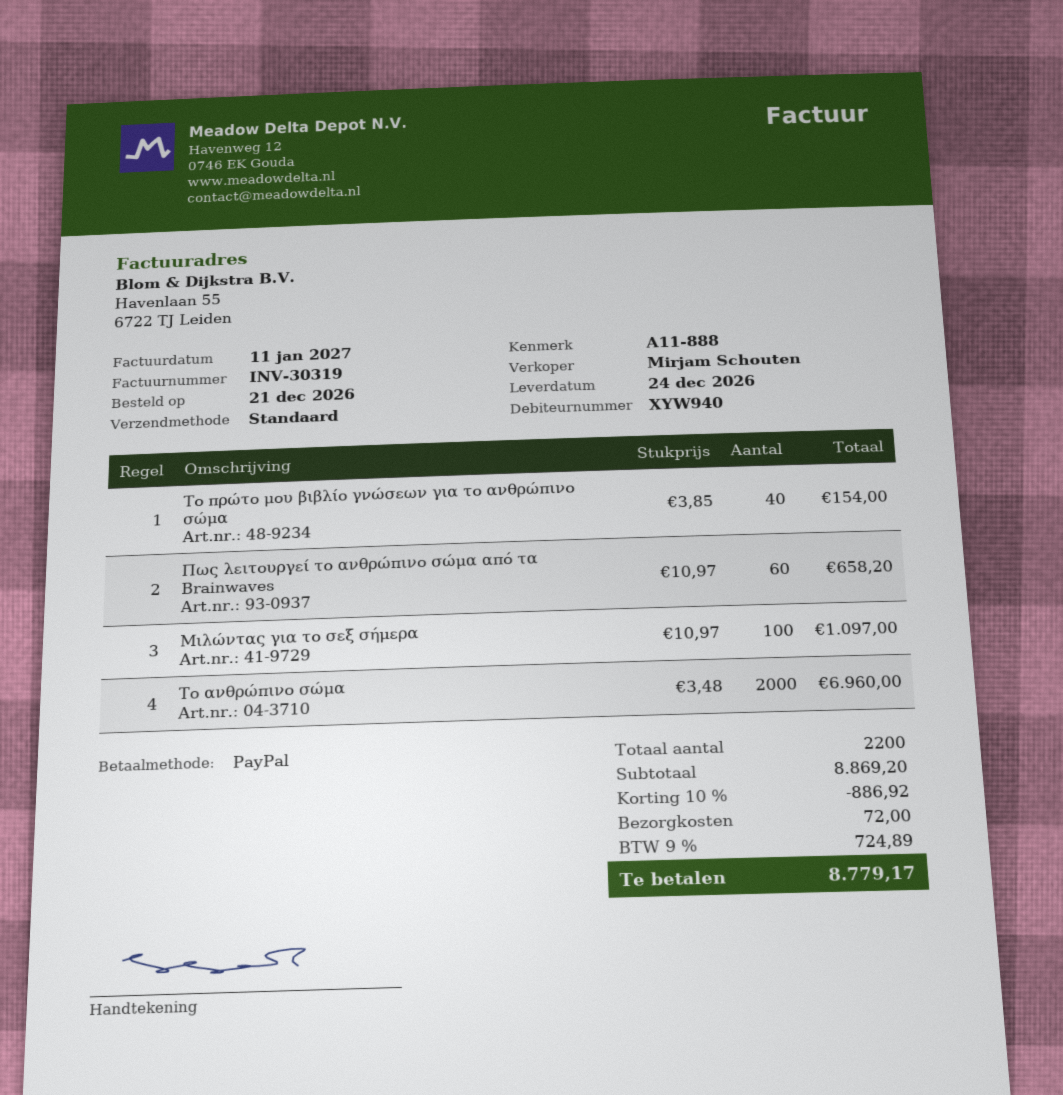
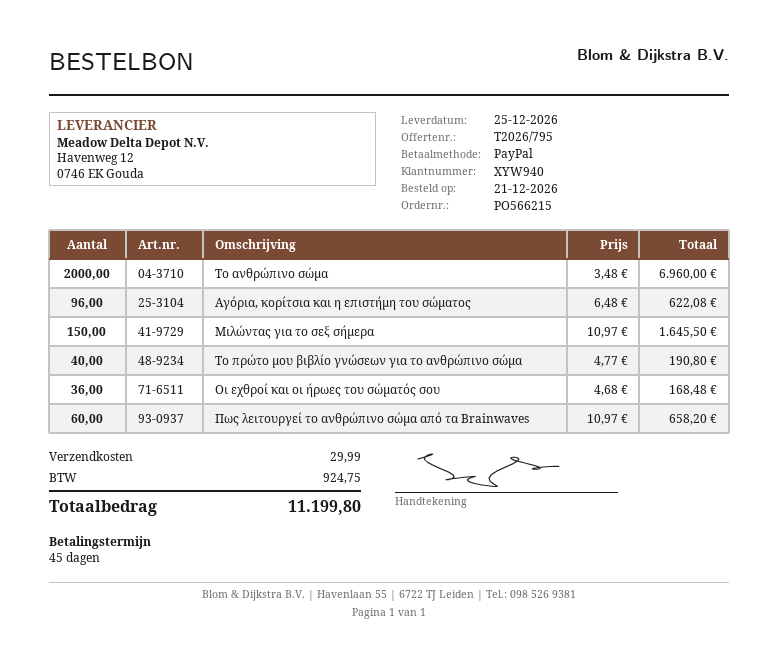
delivery date: 2026-12-24 -> 2026-12-25
Το πρώτο μου βιβλίο γνώσεων για το ανθρώπινο σώμα: 40 x 3.85 = 154.00 -> 40 x 4.77 = 190.80
Μιλώντας για το σεξ σήμερα: 100 x 10.97 = 1097.00 -> 150 x 10.97 = 1645.50
Αγόρια, κορίτσια και η επιστήμη του σώματος: none -> 96 x 6.48 = 622.08
Οι εχθροί και οι ήρωες του σώματός σου: none -> 36 x 4.68 = 168.48
discount: 10% = 886.92 -> none
shipping: 72.00 -> 29.99
tax: 724.89 -> 924.75
total: 8779.17 -> 11199.80

